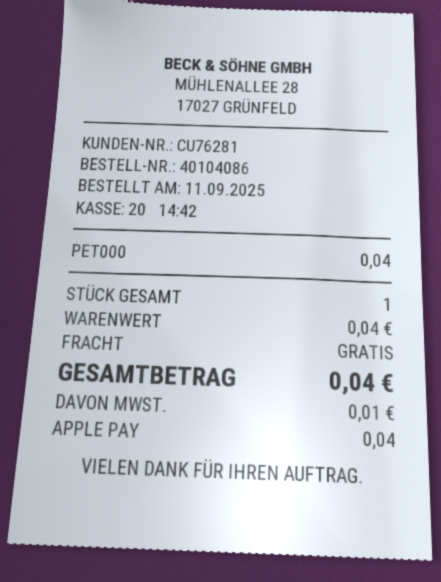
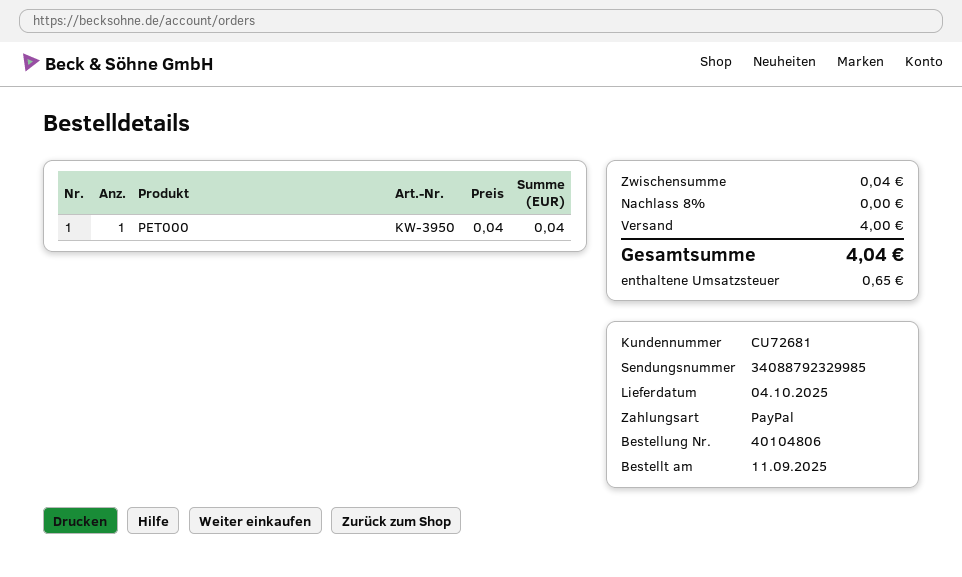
order number: 40104086 -> 40104806
customer number: CU76281 -> CU72681
payment method: Apple Pay -> PayPal
discount: none -> 8% = 0.00
shipping: 0.00 -> 4.00
tax: 0.01 -> 0.65
total: 0.04 -> 4.04

